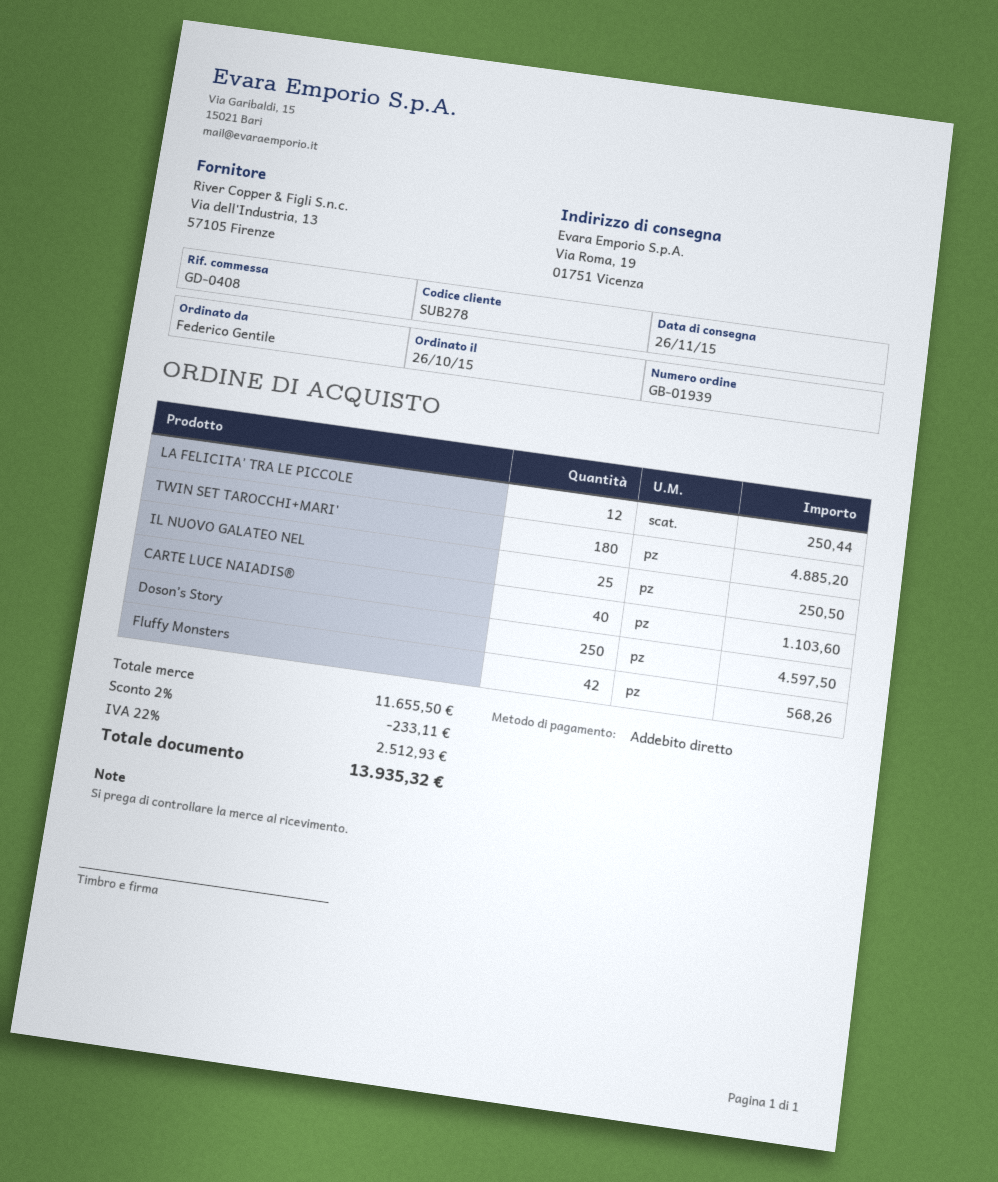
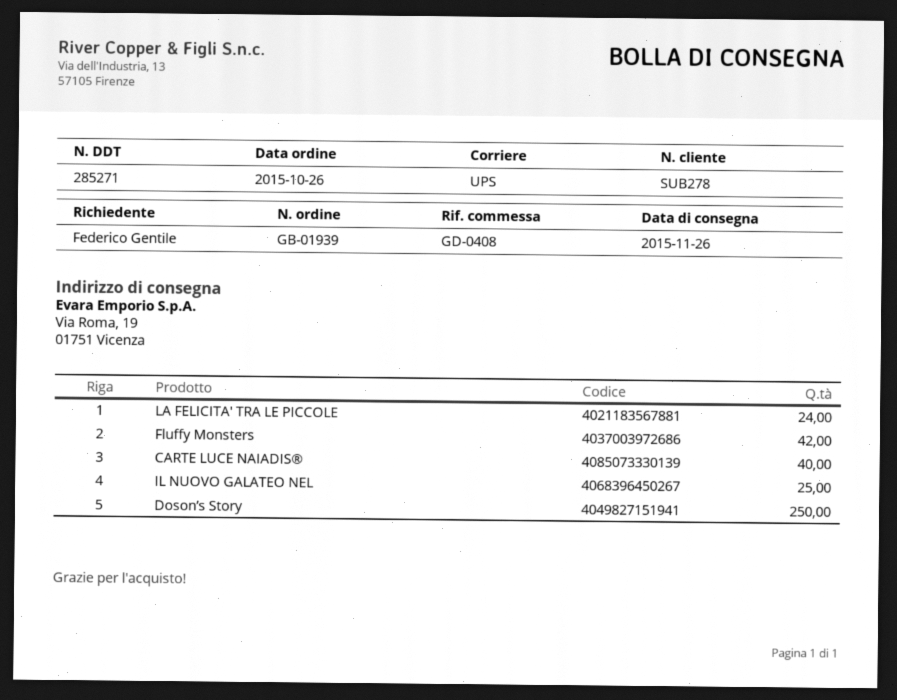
LA FELICITA' TRA LE PICCOLE: 12 -> 24
TWIN SET TAROCCHI+MARI': 180 -> none

